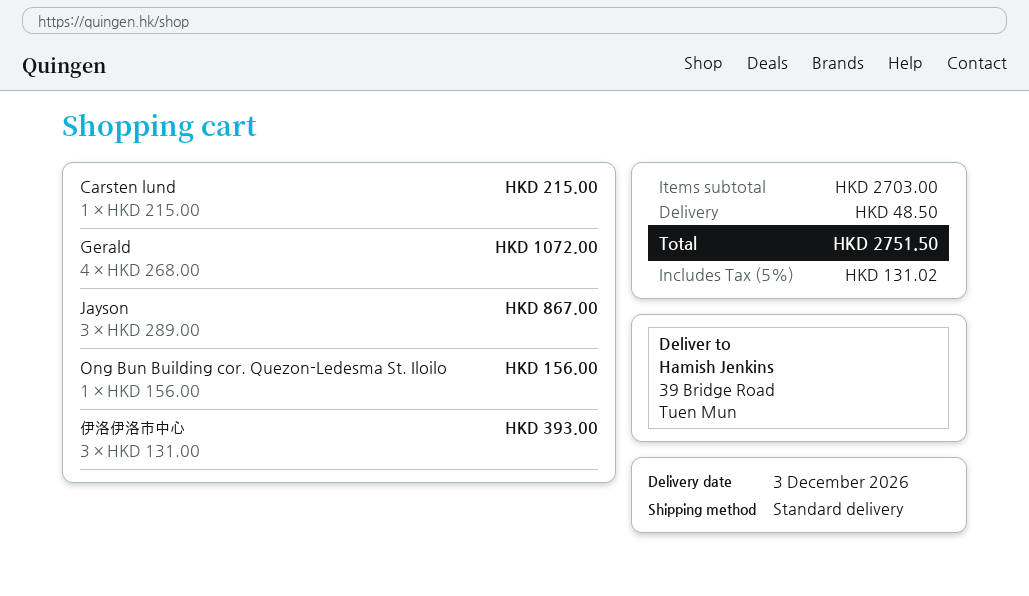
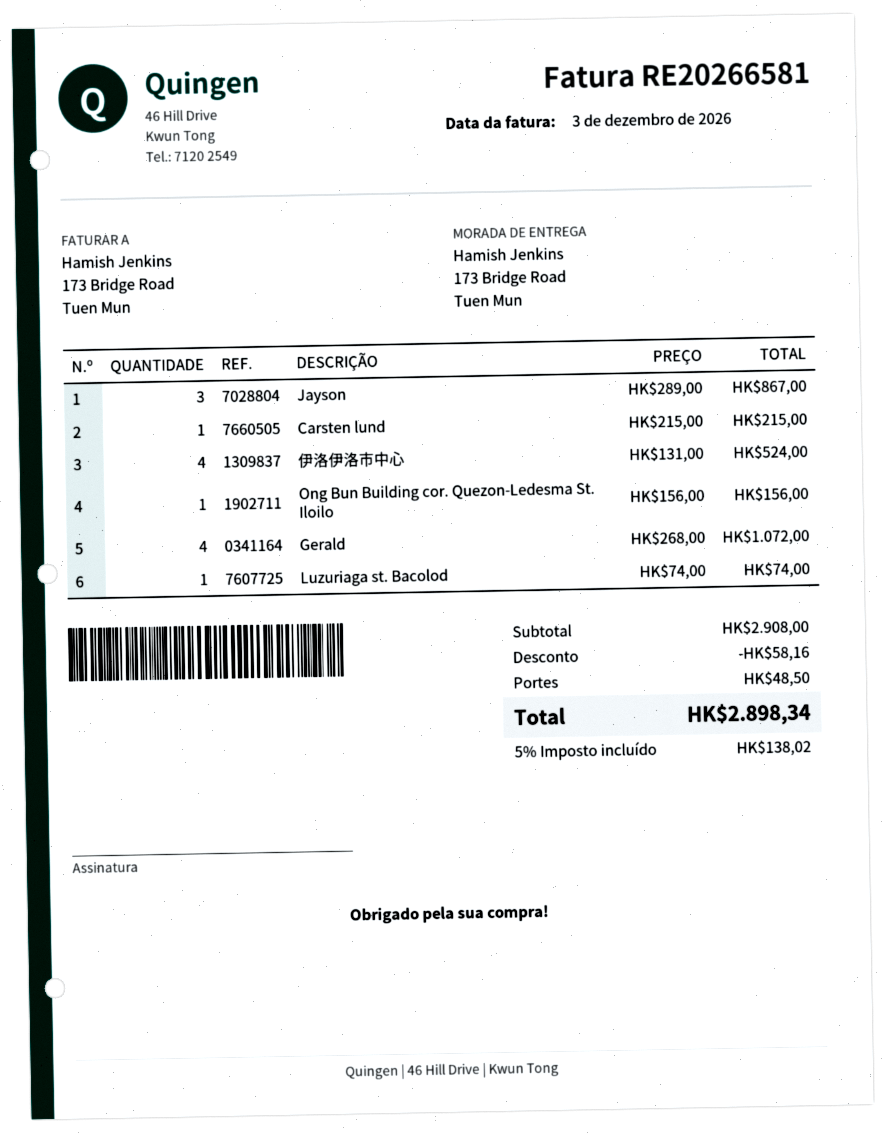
ship to: 39 Bridge Road, Tuen Mun -> 173 Bridge Road, Tuen Mun
伊洛伊洛市中心: 3 x 131.00 = 393.00 -> 4 x 131.00 = 524.00
Luzuriaga st. Bacolod: none -> 1 x 74.00 = 74.00
subtotal: 2703.00 -> 2908.00
discount: none -> 58.16
tax: 5% = 131.02 -> 5% = 138.02
total: 2751.50 -> 2898.34

